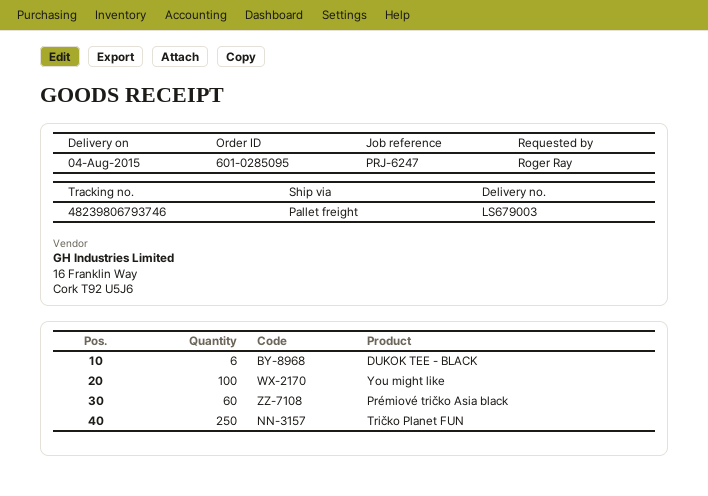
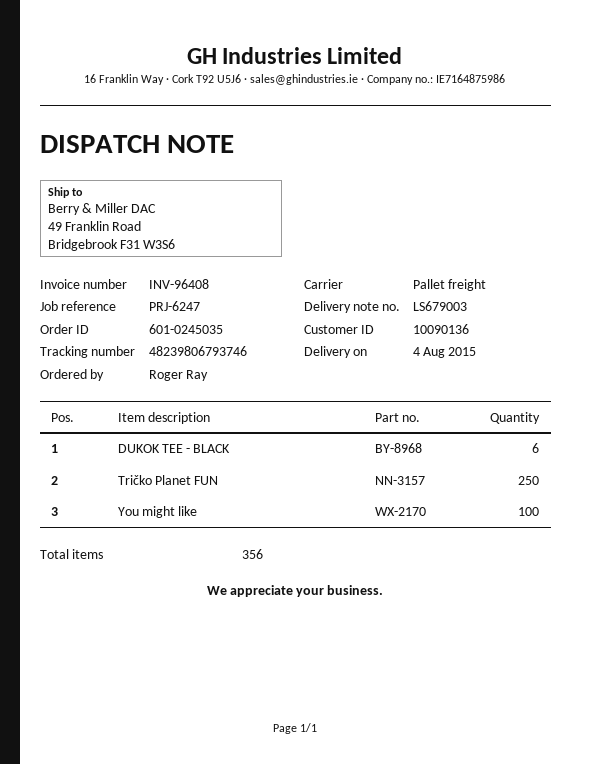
order number: 601-0285095 -> 601-0245035
Prémiové tričko Asia black: 60 -> none

